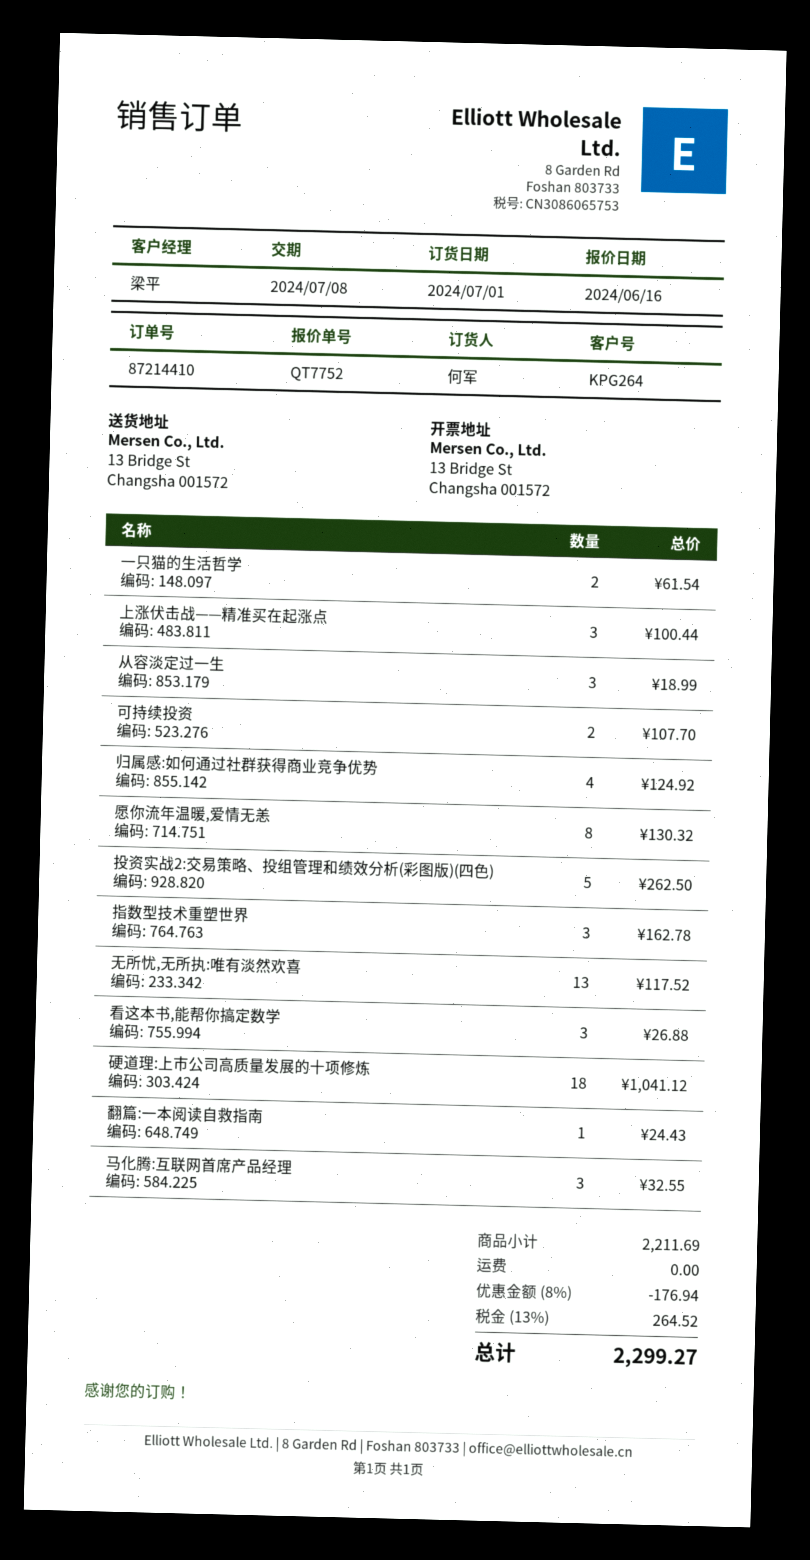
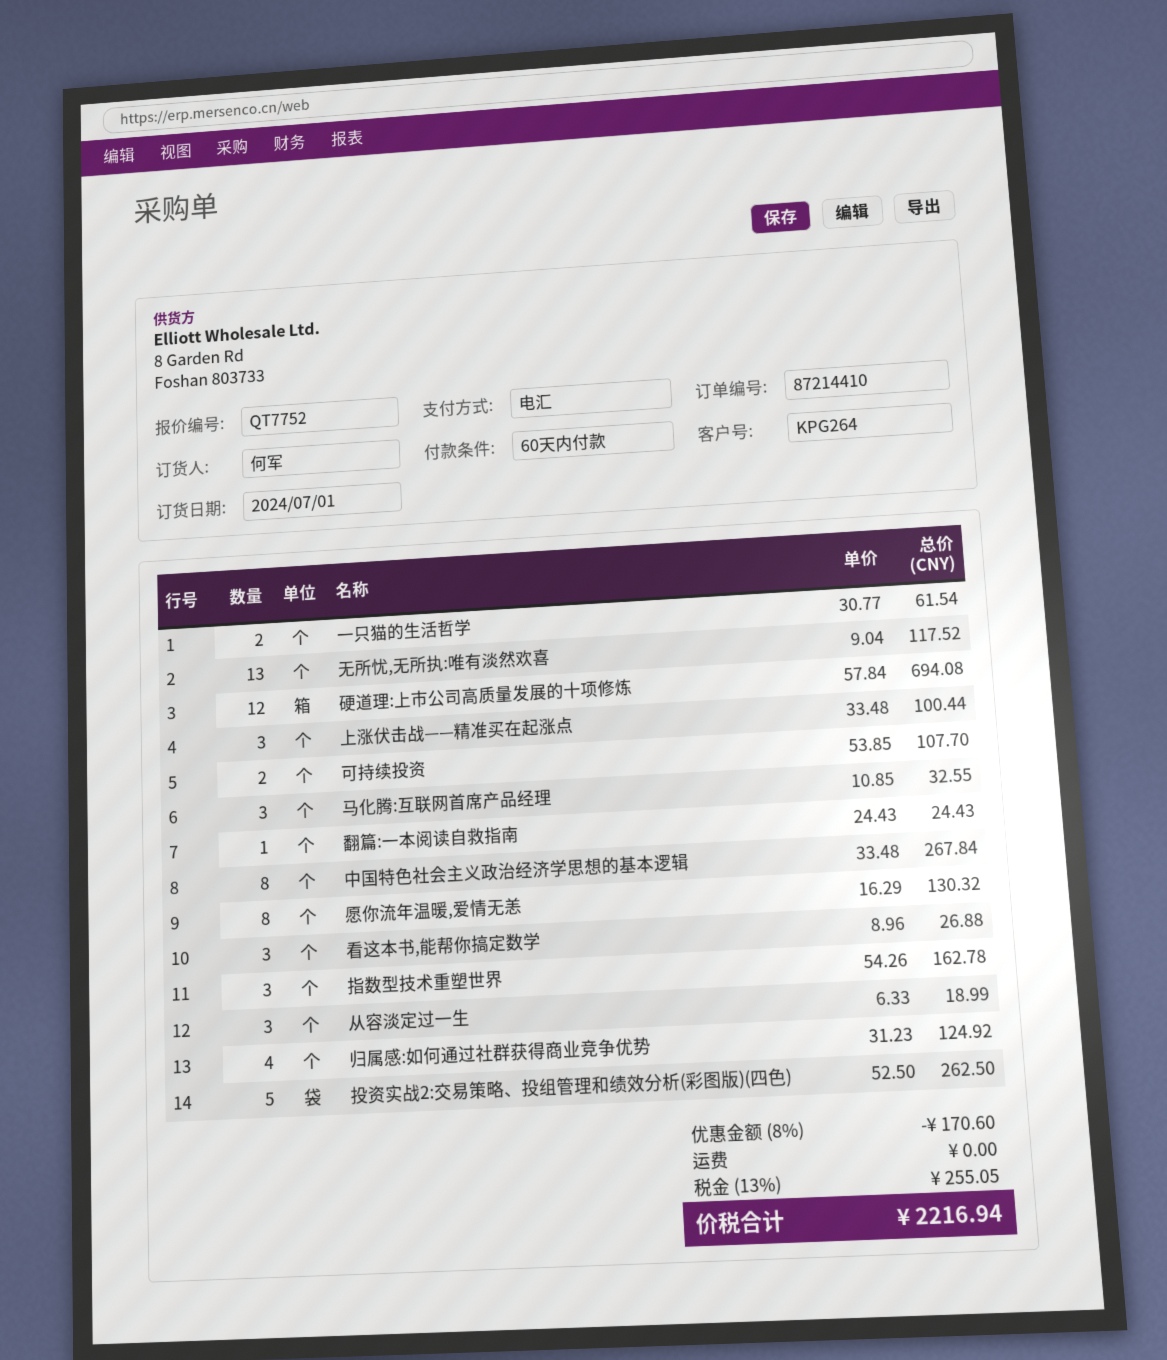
硬道理:上市公司高质量发展的十项修炼: 18 for 1041.12 -> 12 for 694.08
中国特色社会主义政治经济学思想的基本逻辑: none -> 8 for 267.84
discount: 8% = 176.94 -> 8% = 170.60
tax: 13% = 264.52 -> 13% = 255.05
total: 2299.27 -> 2216.94

